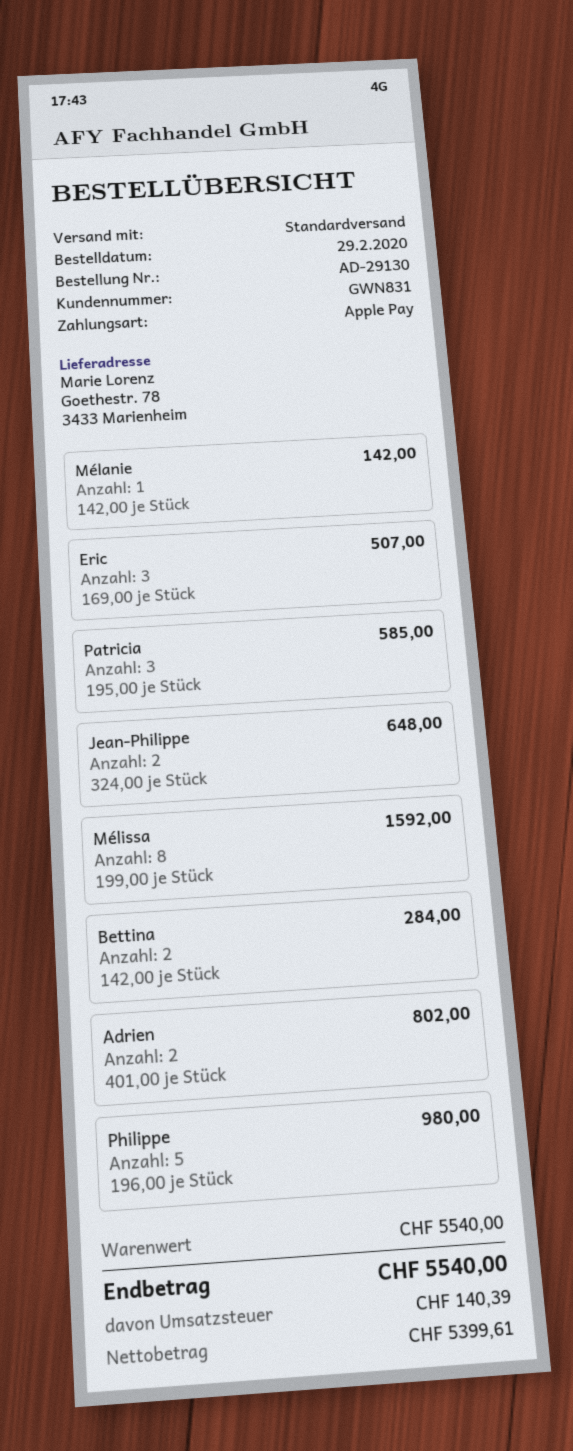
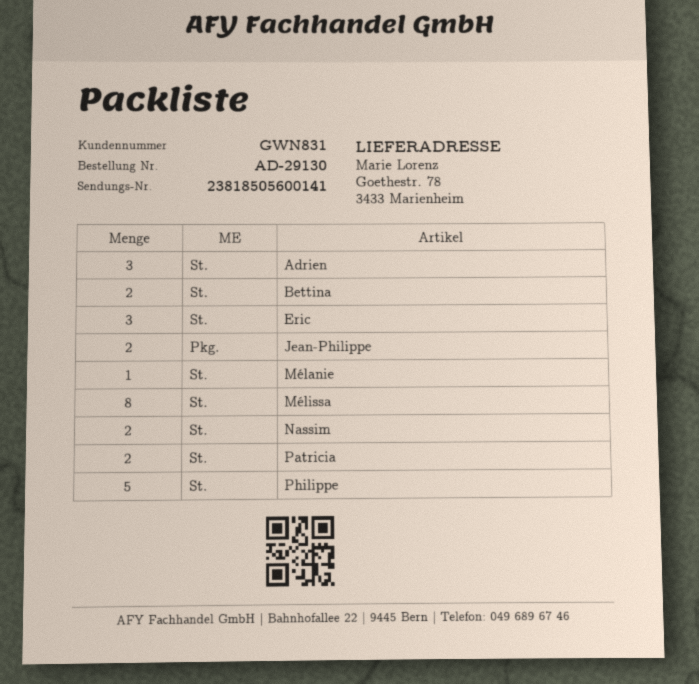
Patricia: 3 -> 2
Adrien: 2 -> 3
Nassim: none -> 2

